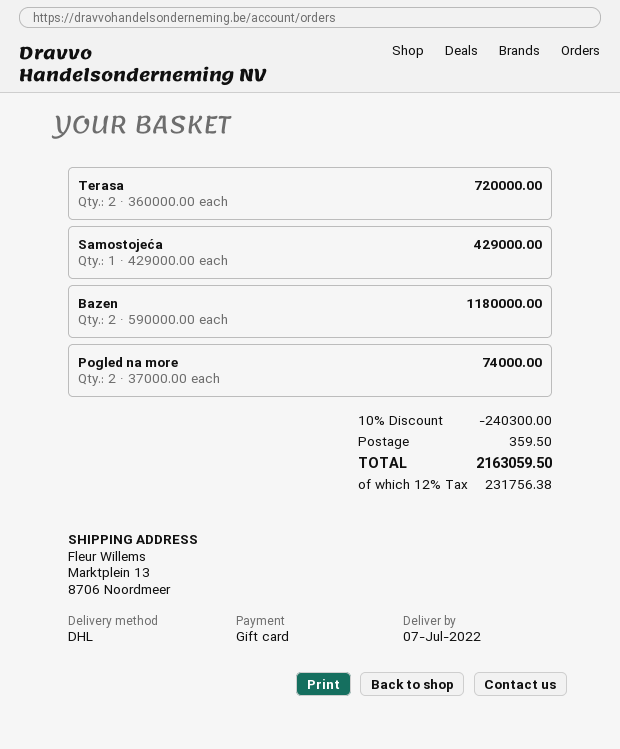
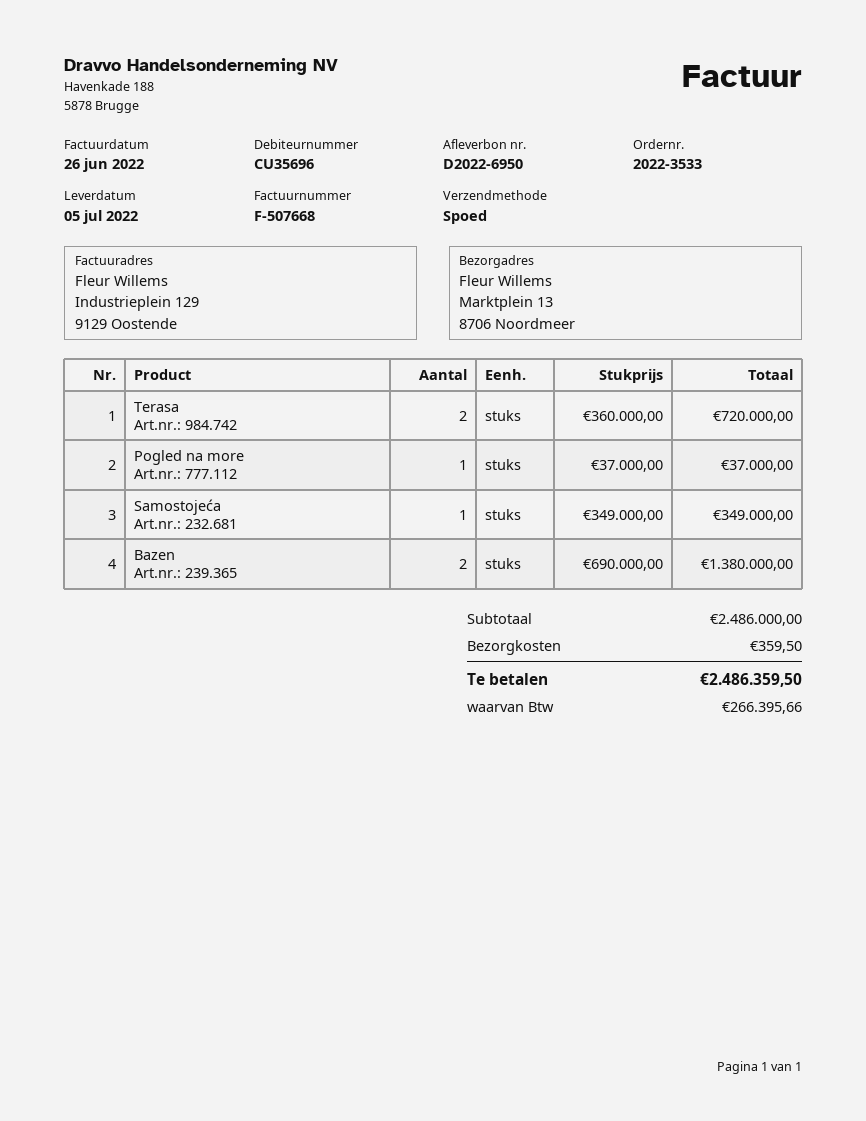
delivery date: 2022-07-07 -> 2022-07-05
shipping method: DHL -> express
Samostojeća: 1 x 429000.00 = 429000.00 -> 1 x 349000.00 = 349000.00
Bazen: 2 x 590000.00 = 1180000.00 -> 2 x 690000.00 = 1380000.00
Pogled na more: 2 x 37000.00 = 74000.00 -> 1 x 37000.00 = 37000.00
discount: 10% = 240300.00 -> none
tax: 231756.38 -> 266395.66
total: 2163059.50 -> 2486359.50

